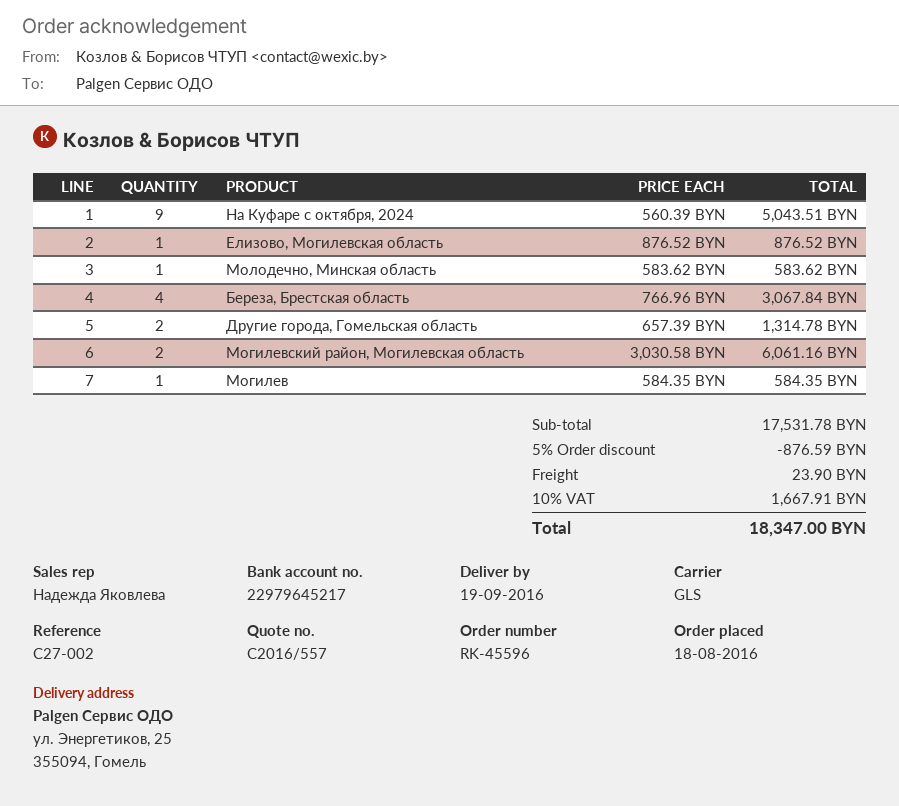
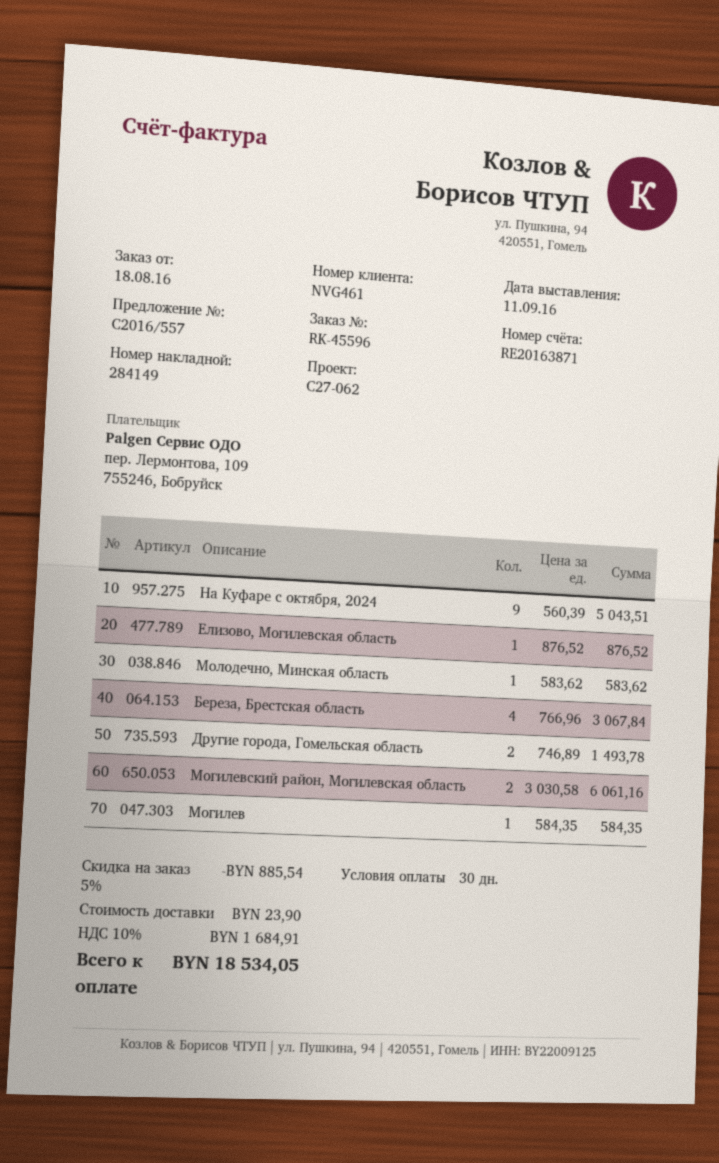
reference: C27-002 -> C27-062
Другие города, Гомельская область: 2 x 657.39 = 1314.78 -> 2 x 746.89 = 1493.78
discount: 5% = 876.59 -> 5% = 885.54
tax: 10% = 1667.91 -> 10% = 1684.91
total: 18347.00 -> 18534.05

